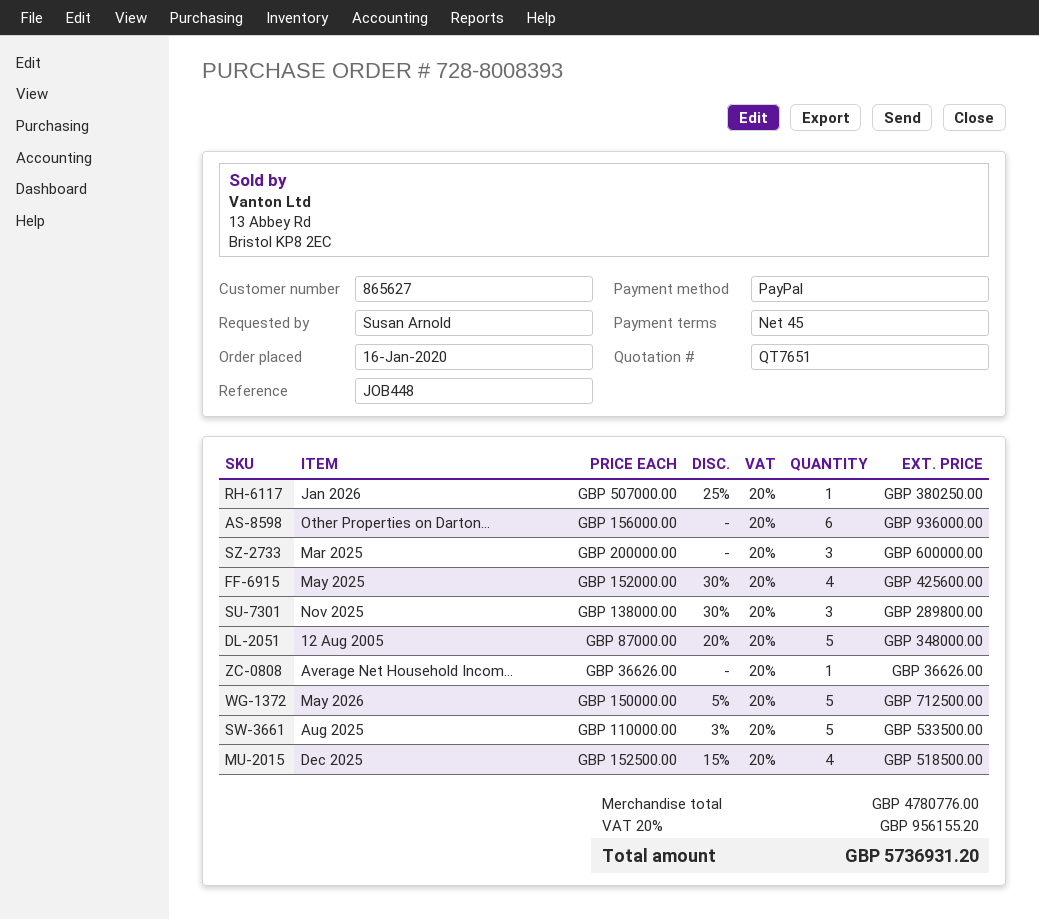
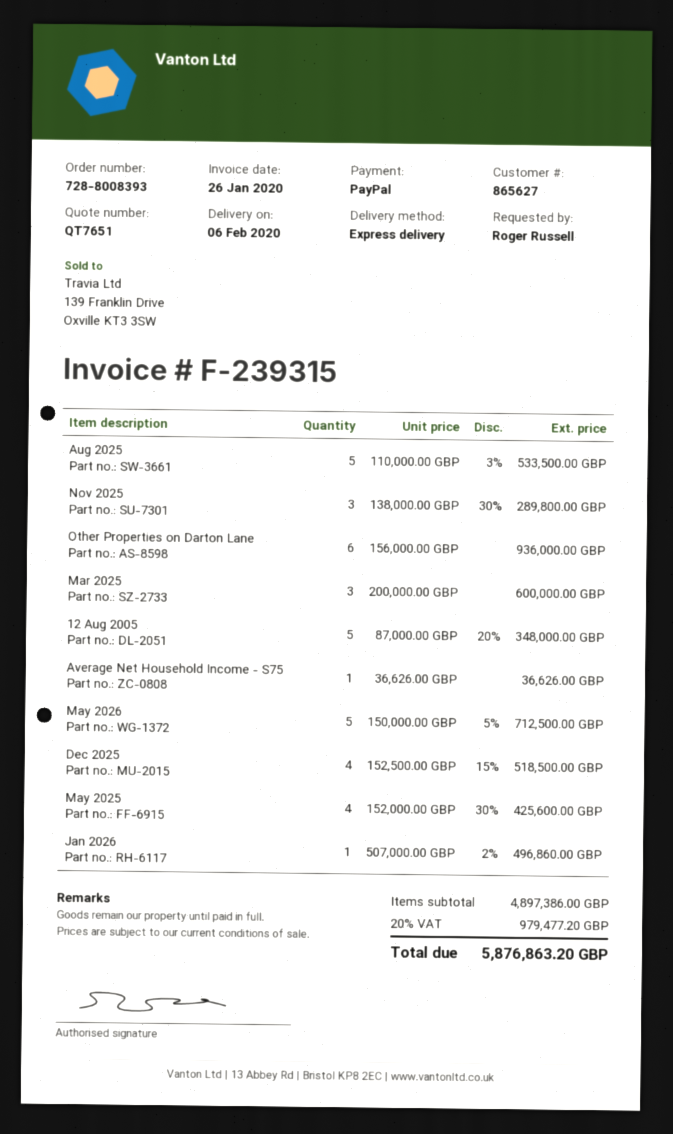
ordered by: Susan Arnold -> Roger Russell
Jan 2026: 1 x 507000.00 - 25% = 380250.00 -> 1 x 507000.00 - 2% = 496860.00
subtotal: 4780776.00 -> 4897386.00
tax: 20% = 956155.20 -> 20% = 979477.20
total: 5736931.20 -> 5876863.20

